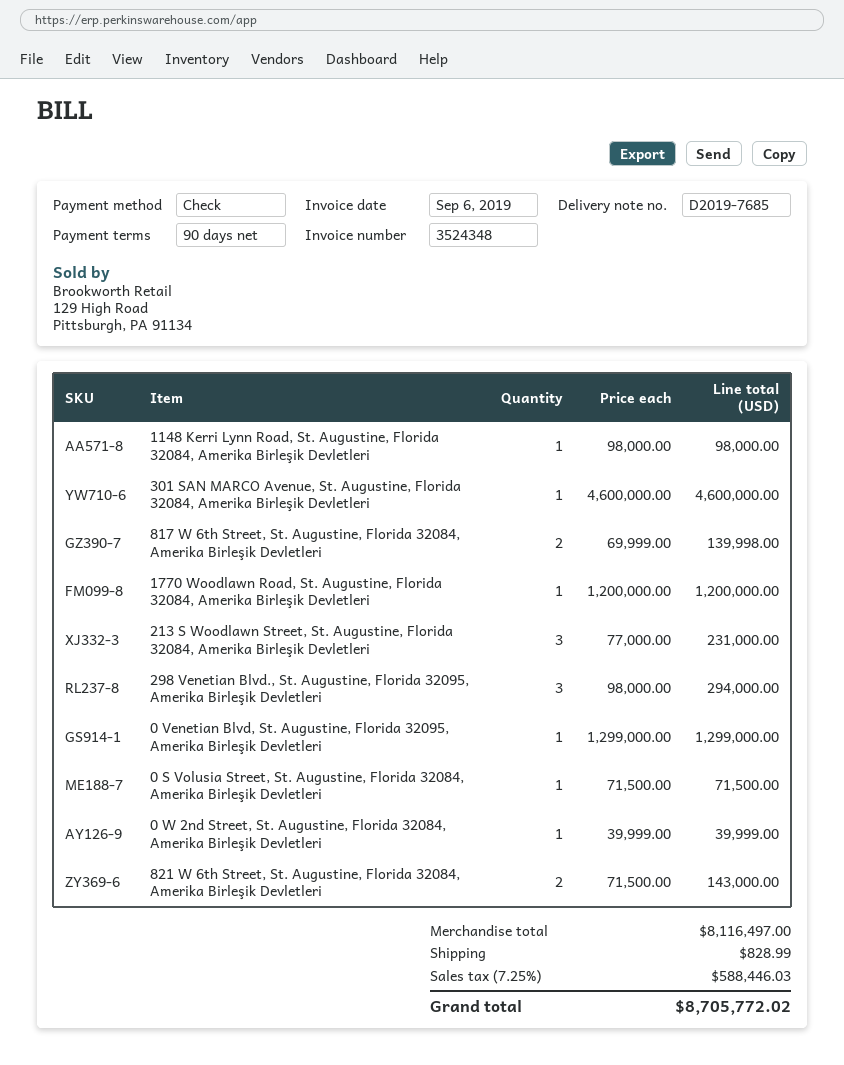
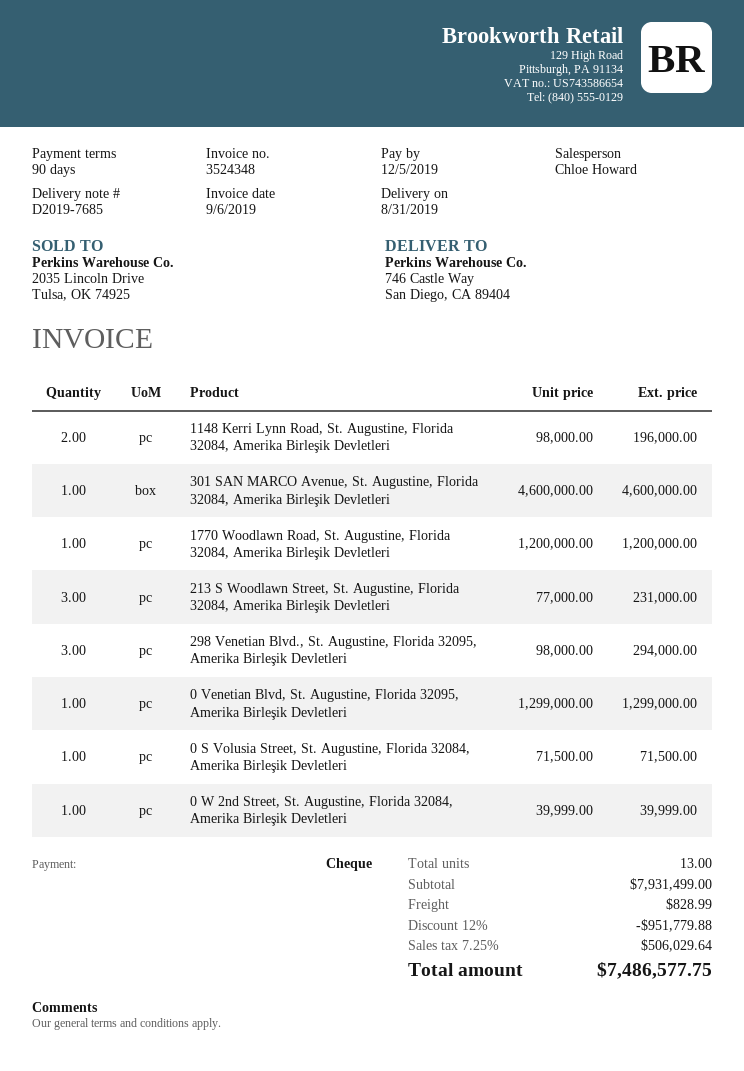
1148 Kerri Lynn Road, St. Augustine, Florida 32084, Amerika Birleşik Devletleri: 1 x 98000.00 = 98000.00 -> 2 x 98000.00 = 196000.00
817 W 6th Street, St. Augustine, Florida 32084, Amerika Birleşik Devletleri: 2 x 69999.00 = 139998.00 -> none
821 W 6th Street, St. Augustine, Florida 32084, Amerika Birleşik Devletleri: 2 x 71500.00 = 143000.00 -> none
subtotal: 8116497.00 -> 7931499.00
discount: none -> 12% = 951779.88
tax: 7.25% = 588446.03 -> 7.25% = 506029.64
total: 8705772.02 -> 7486577.75

